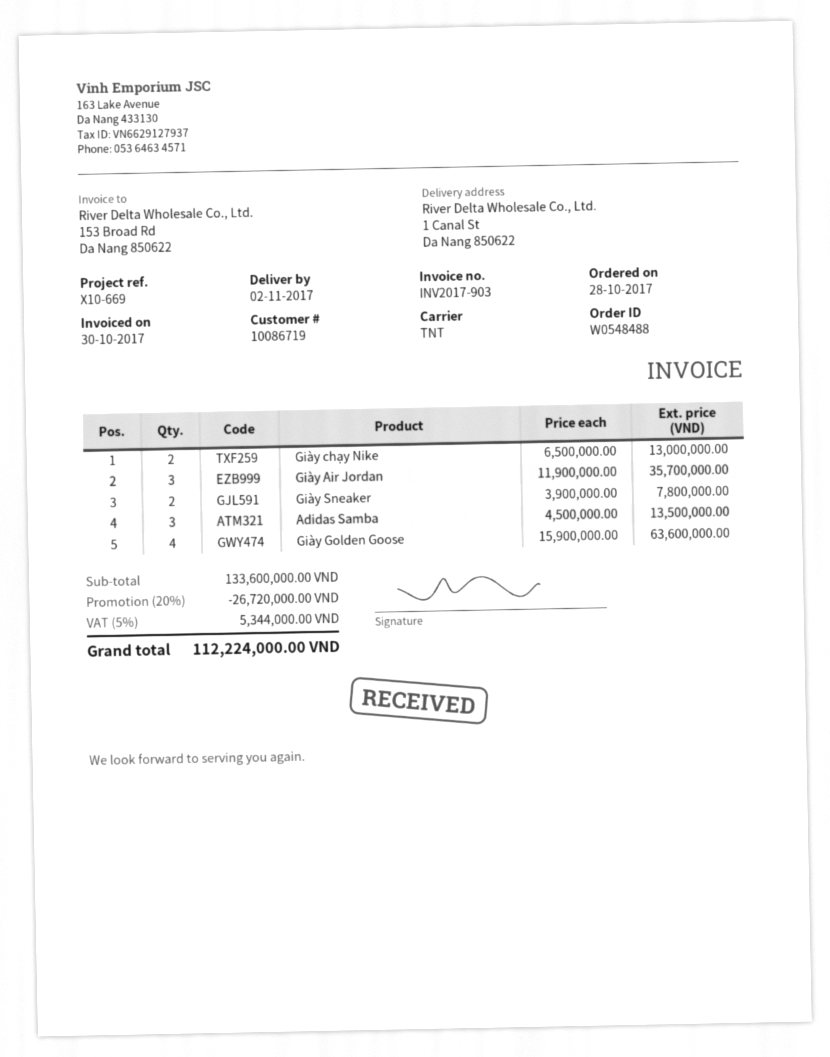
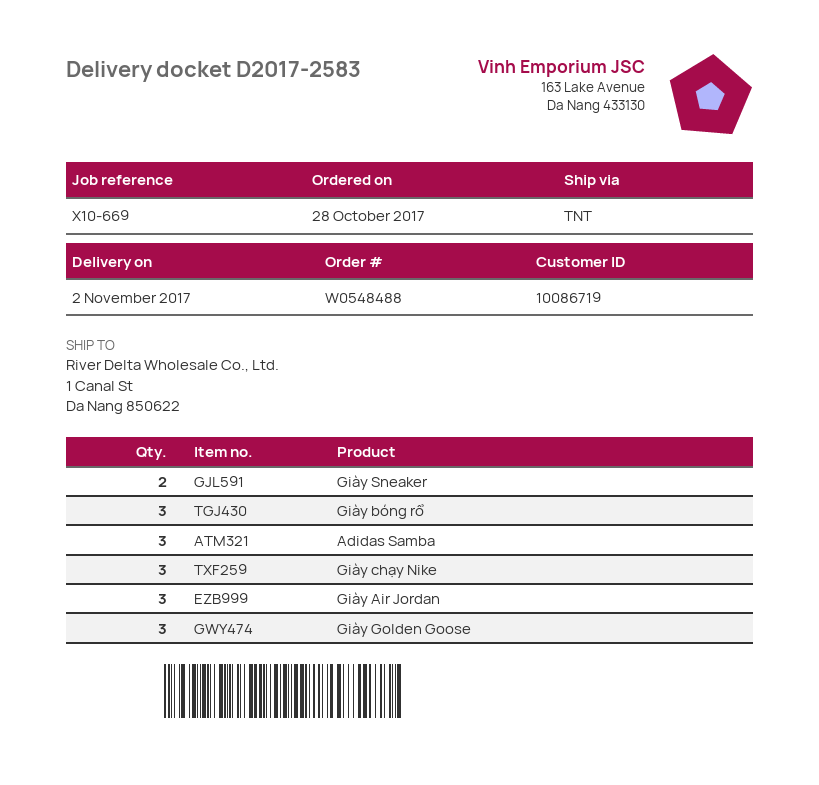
Giày chạy Nike: 2 -> 3
Giày Golden Goose: 4 -> 3
Giày bóng rổ: none -> 3

